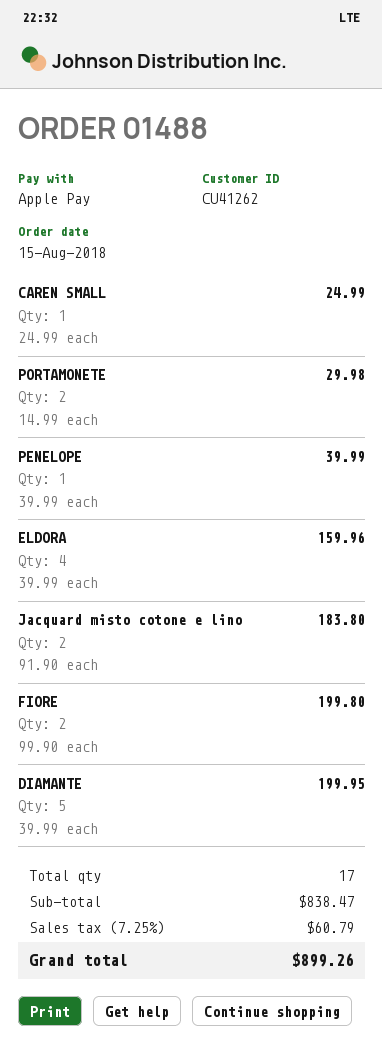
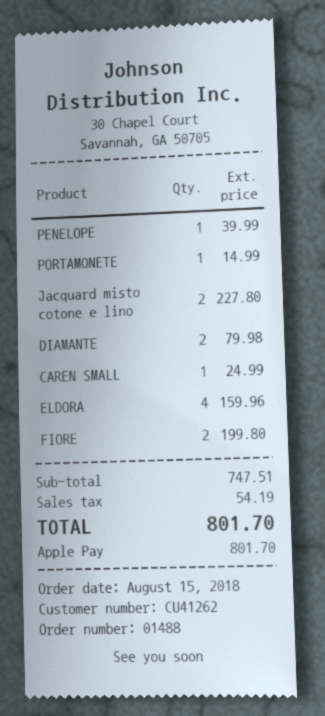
PORTAMONETE: 2 for 29.98 -> 1 for 14.99
Jacquard misto cotone e lino: 2 for 183.80 -> 2 for 227.80
DIAMANTE: 5 for 199.95 -> 2 for 79.98
subtotal: 838.47 -> 747.51
tax: 60.79 -> 54.19
total: 899.26 -> 801.70

